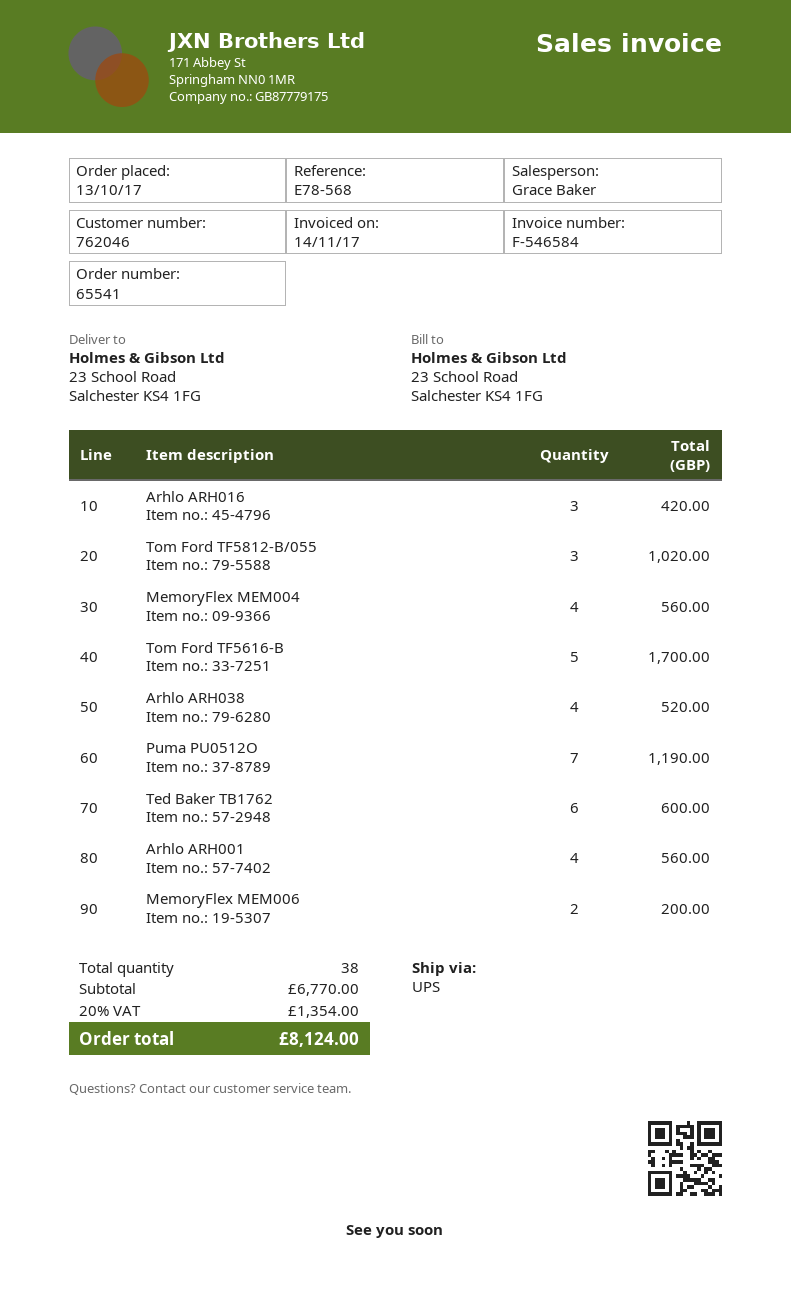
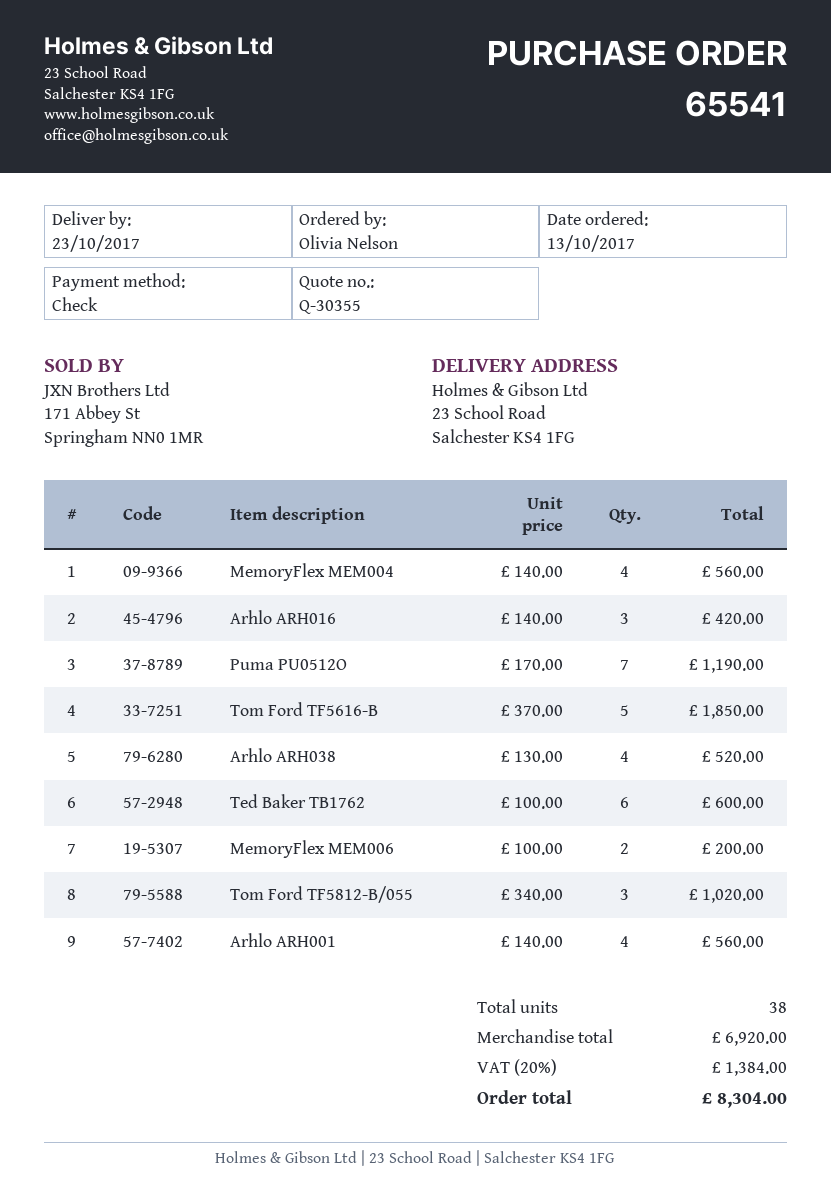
Tom Ford TF5616-B: 5 for 1700.00 -> 5 for 1850.00
subtotal: 6770.00 -> 6920.00
tax: 20% = 1354.00 -> 20% = 1384.00
total: 8124.00 -> 8304.00

